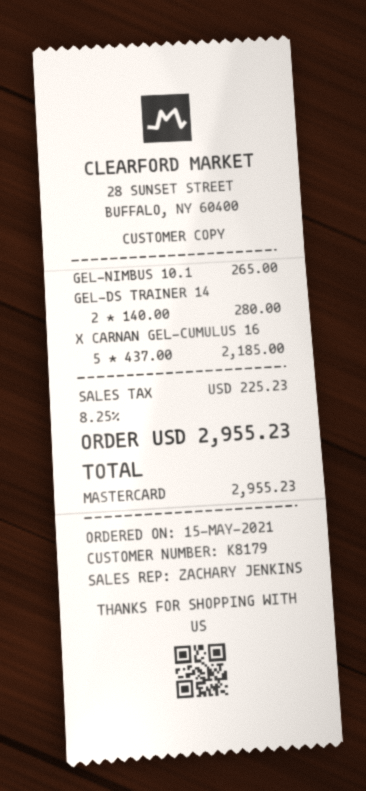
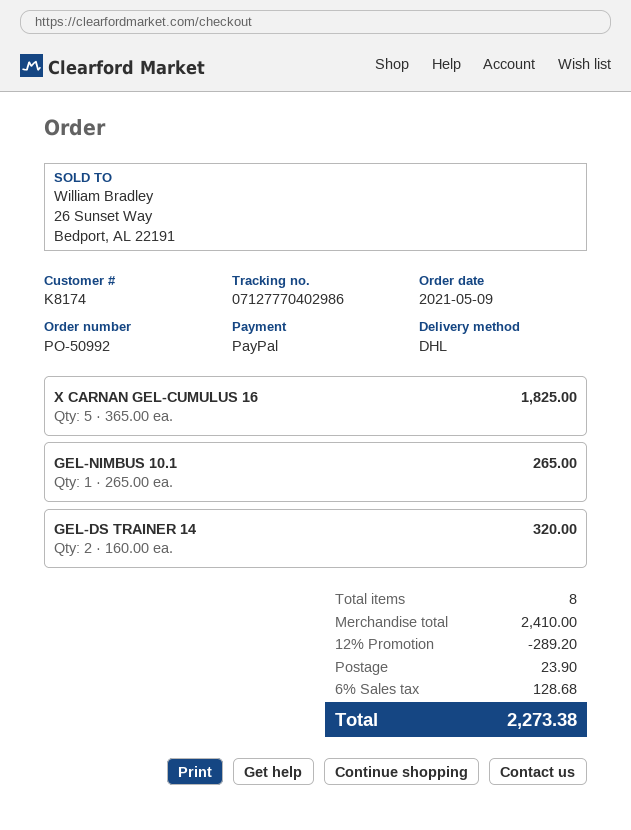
order date: 2021-05-15 -> 2021-05-09
customer number: K8179 -> K8174
payment method: Mastercard -> PayPal
GEL-DS TRAINER 14: 2 x 140.00 = 280.00 -> 2 x 160.00 = 320.00
X CARNAN GEL-CUMULUS 16: 5 x 437.00 = 2185.00 -> 5 x 365.00 = 1825.00
discount: none -> 12% = 289.20
shipping: none -> 23.90
tax: 8.25% = 225.23 -> 6% = 128.68
total: 2955.23 -> 2273.38

